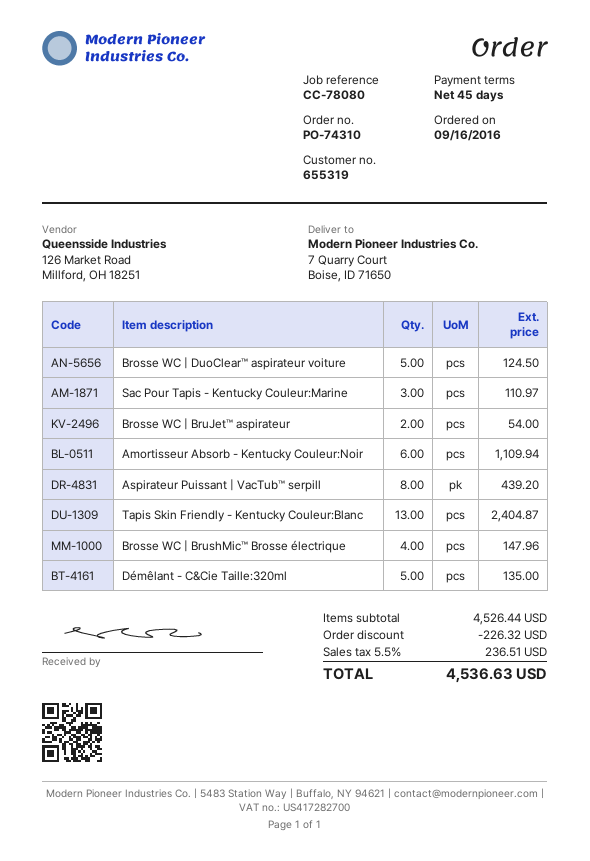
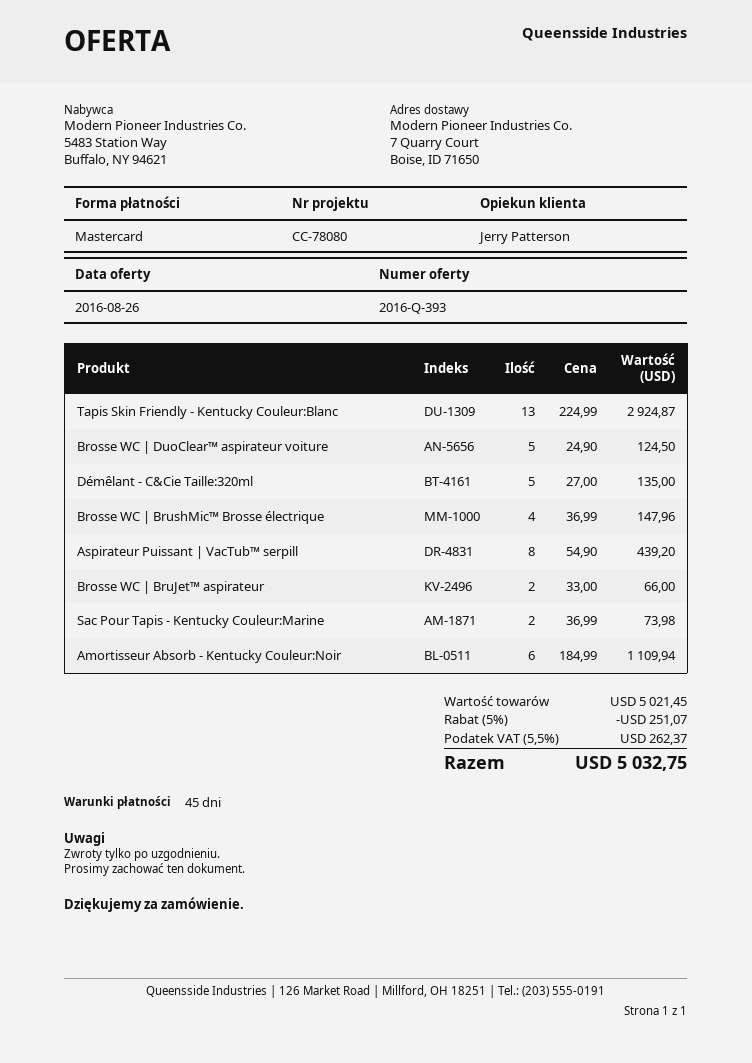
Sac Pour Tapis - Kentucky Couleur:Marine: 3 for 110.97 -> 2 for 73.98
Brosse WC | BruJet™ aspirateur: 2 for 54.00 -> 2 for 66.00
Tapis Skin Friendly - Kentucky Couleur:Blanc: 13 for 2404.87 -> 13 for 2924.87
subtotal: 4526.44 -> 5021.45
discount: 226.32 -> 251.07
tax: 5.5% = 236.51 -> 5.5% = 262.37
total: 4536.63 -> 5032.75

